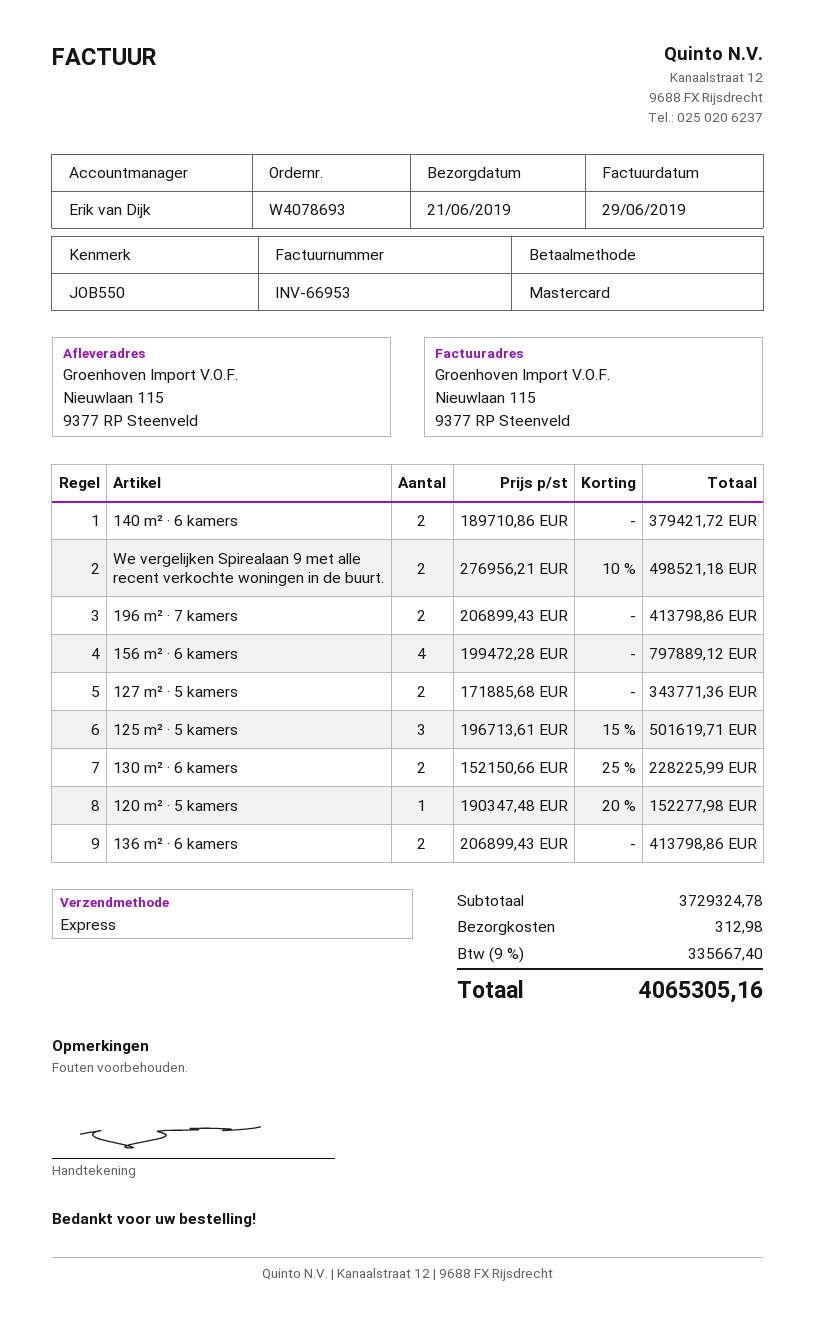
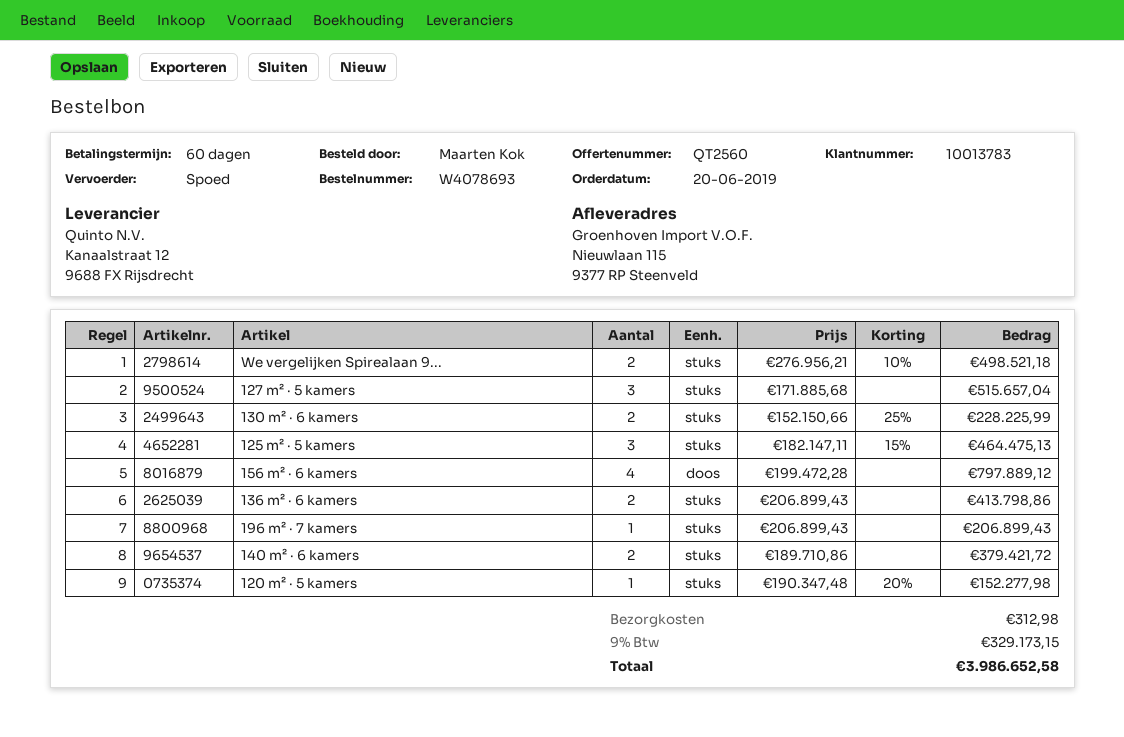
196 m² · 7 kamers: 2 x 206899.43 = 413798.86 -> 1 x 206899.43 = 206899.43
127 m² · 5 kamers: 2 x 171885.68 = 343771.36 -> 3 x 171885.68 = 515657.04
125 m² · 5 kamers: 3 x 196713.61 - 15% = 501619.71 -> 3 x 182147.11 - 15% = 464475.13
tax: 9% = 335667.40 -> 9% = 329173.15
total: 4065305.16 -> 3986652.58

